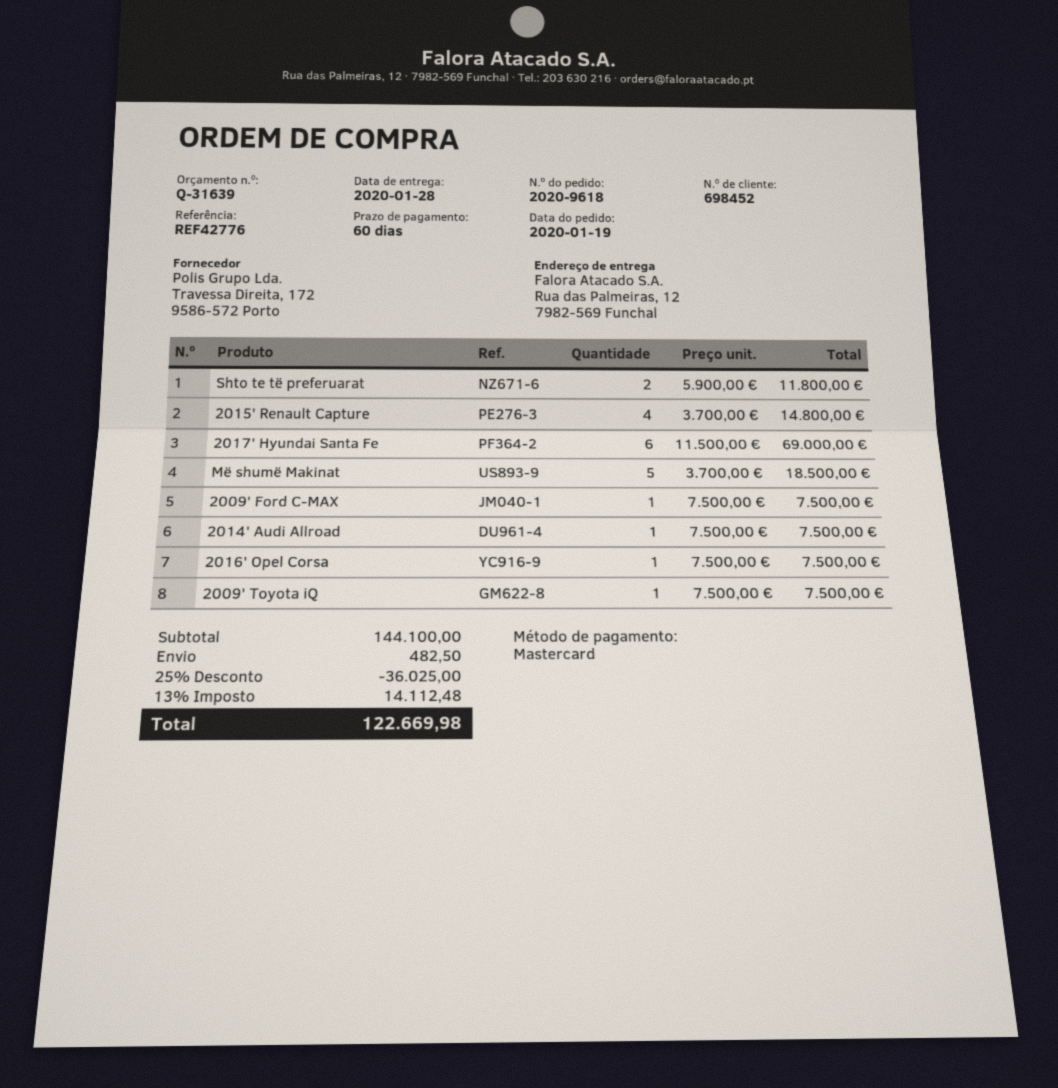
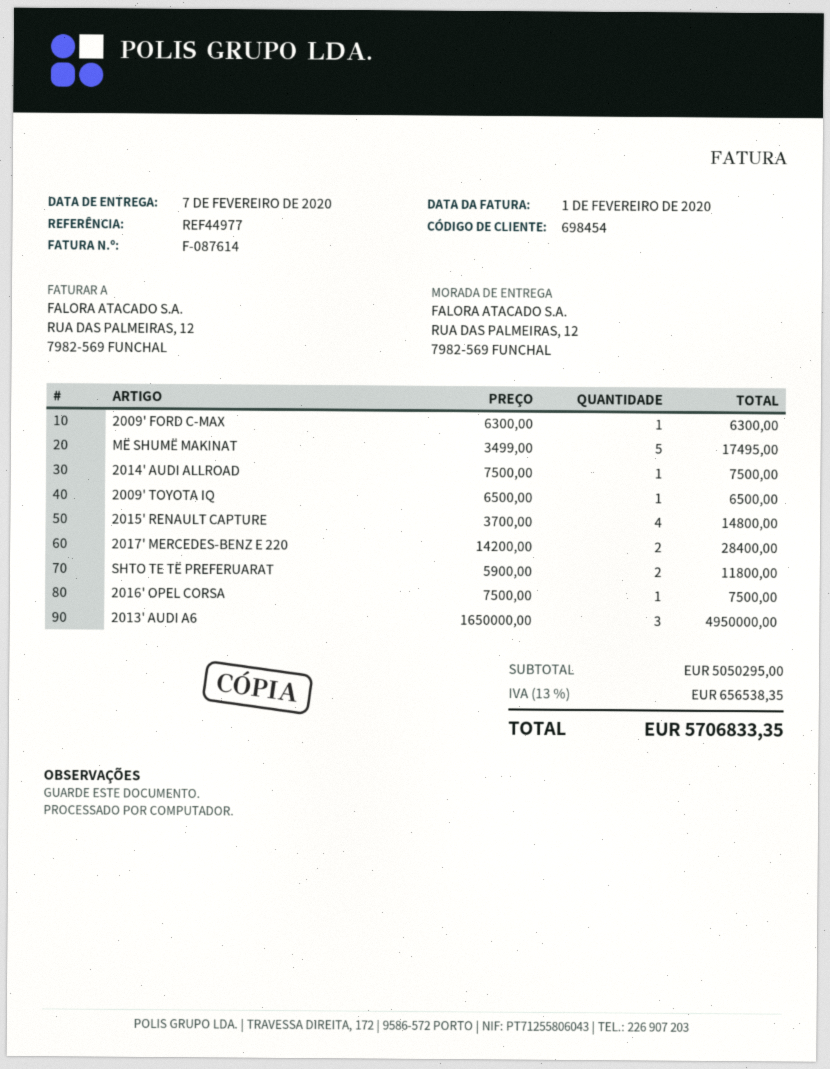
delivery date: 2020-01-28 -> 2020-02-07
customer number: 698452 -> 698454
reference: REF42776 -> REF44977
2017' Hyundai Santa Fe: 6 x 11500.00 = 69000.00 -> none
Më shumë Makinat: 5 x 3700.00 = 18500.00 -> 5 x 3499.00 = 17495.00
2009' Ford C-MAX: 1 x 7500.00 = 7500.00 -> 1 x 6300.00 = 6300.00
2009' Toyota iQ: 1 x 7500.00 = 7500.00 -> 1 x 6500.00 = 6500.00
2017' MERCEDES-BENZ E 220: none -> 2 x 14200.00 = 28400.00
2013' AUDI A6: none -> 3 x 1650000.00 = 4950000.00
subtotal: 144100.00 -> 5050295.00
discount: 25% = 36025.00 -> none
shipping: 482.50 -> none
tax: 13% = 14112.48 -> 13% = 656538.35
total: 122669.98 -> 5706833.35

